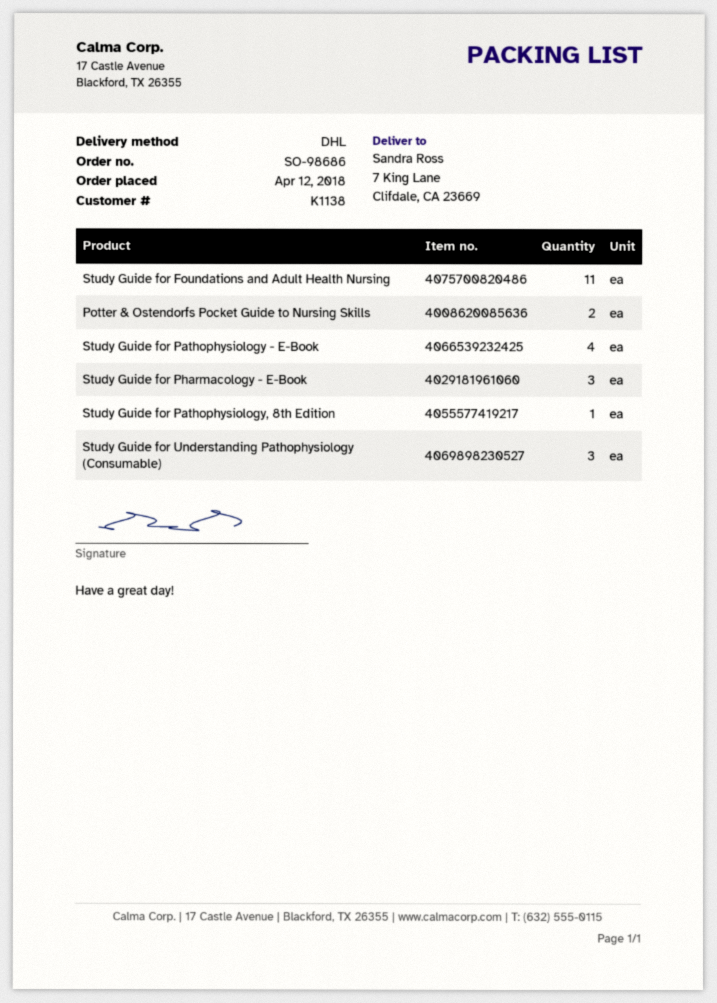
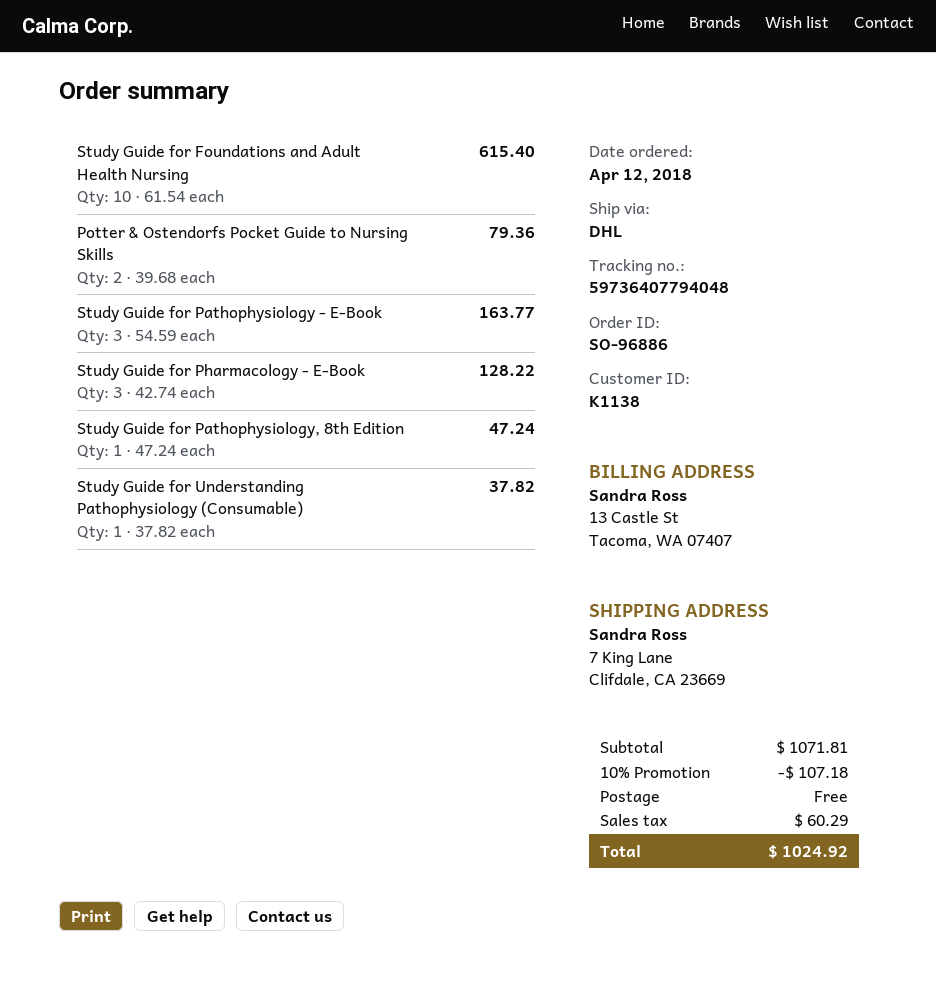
order number: SO-98686 -> SO-96886
Study Guide for Foundations and Adult Health Nursing: 11 -> 10
Study Guide for Pathophysiology - E-Book: 4 -> 3
Study Guide for Understanding Pathophysiology (Consumable): 3 -> 1

